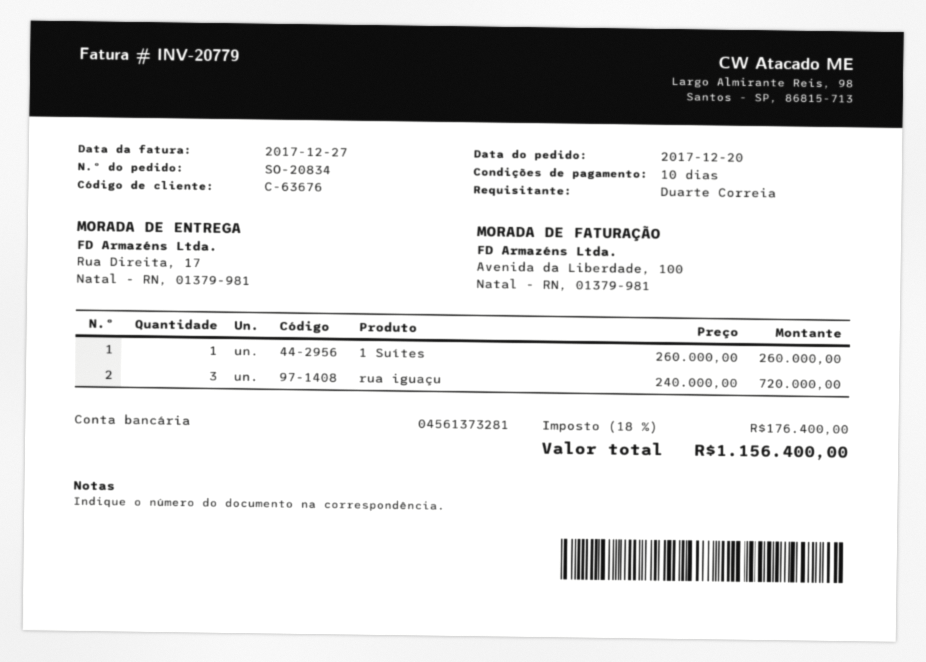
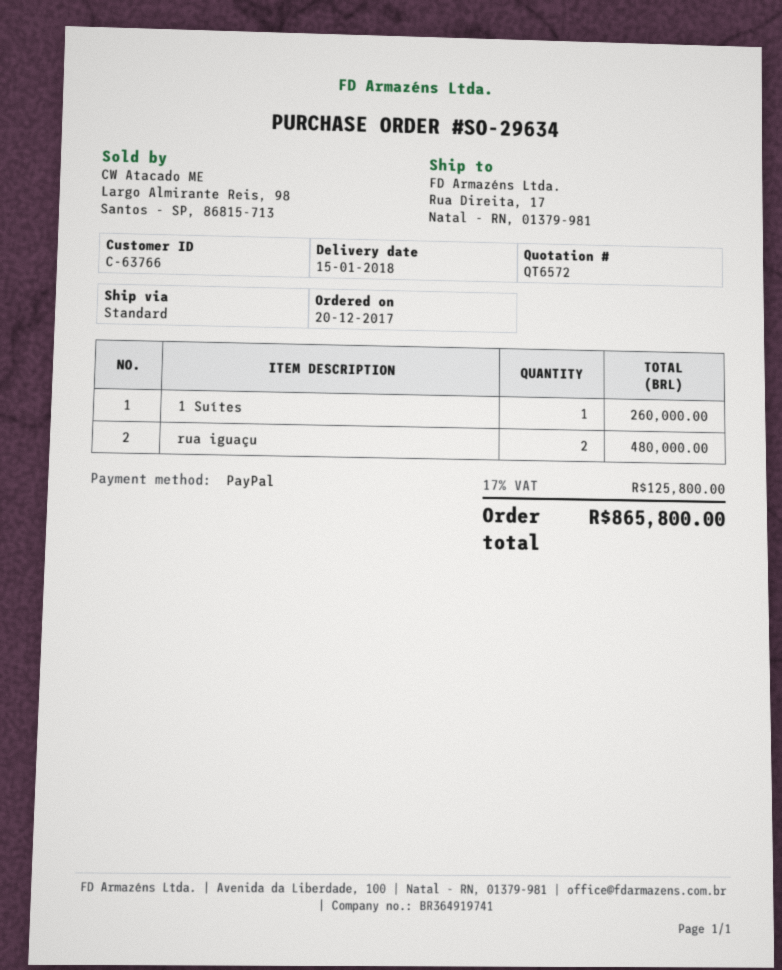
order number: SO-20834 -> SO-29634
customer number: C-63676 -> C-63766
rua iguaçu: 3 for 720000.00 -> 2 for 480000.00
tax: 18% = 176400.00 -> 17% = 125800.00
total: 1156400.00 -> 865800.00

